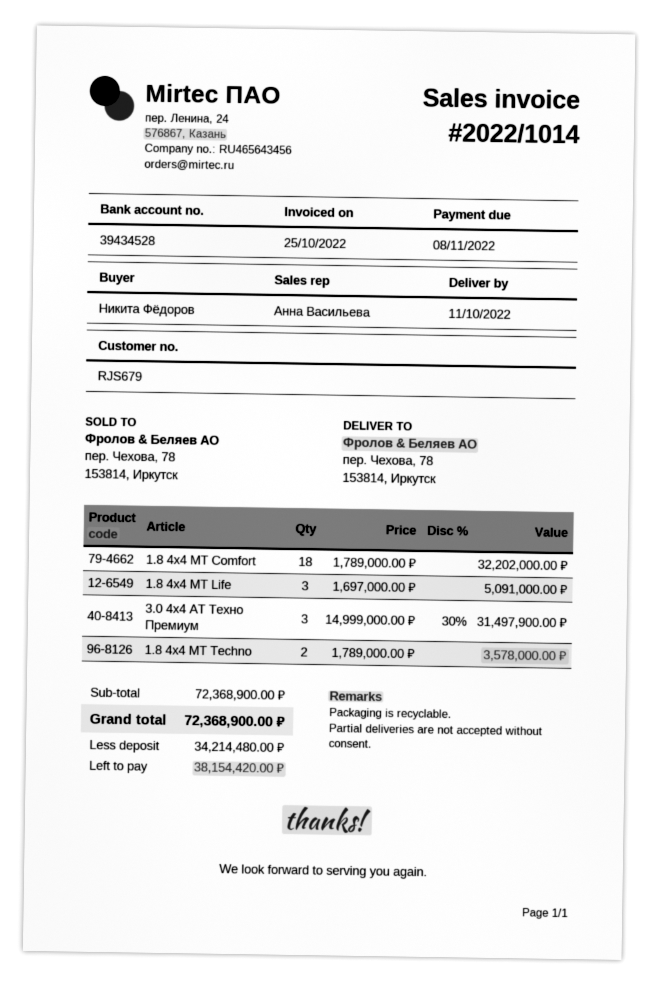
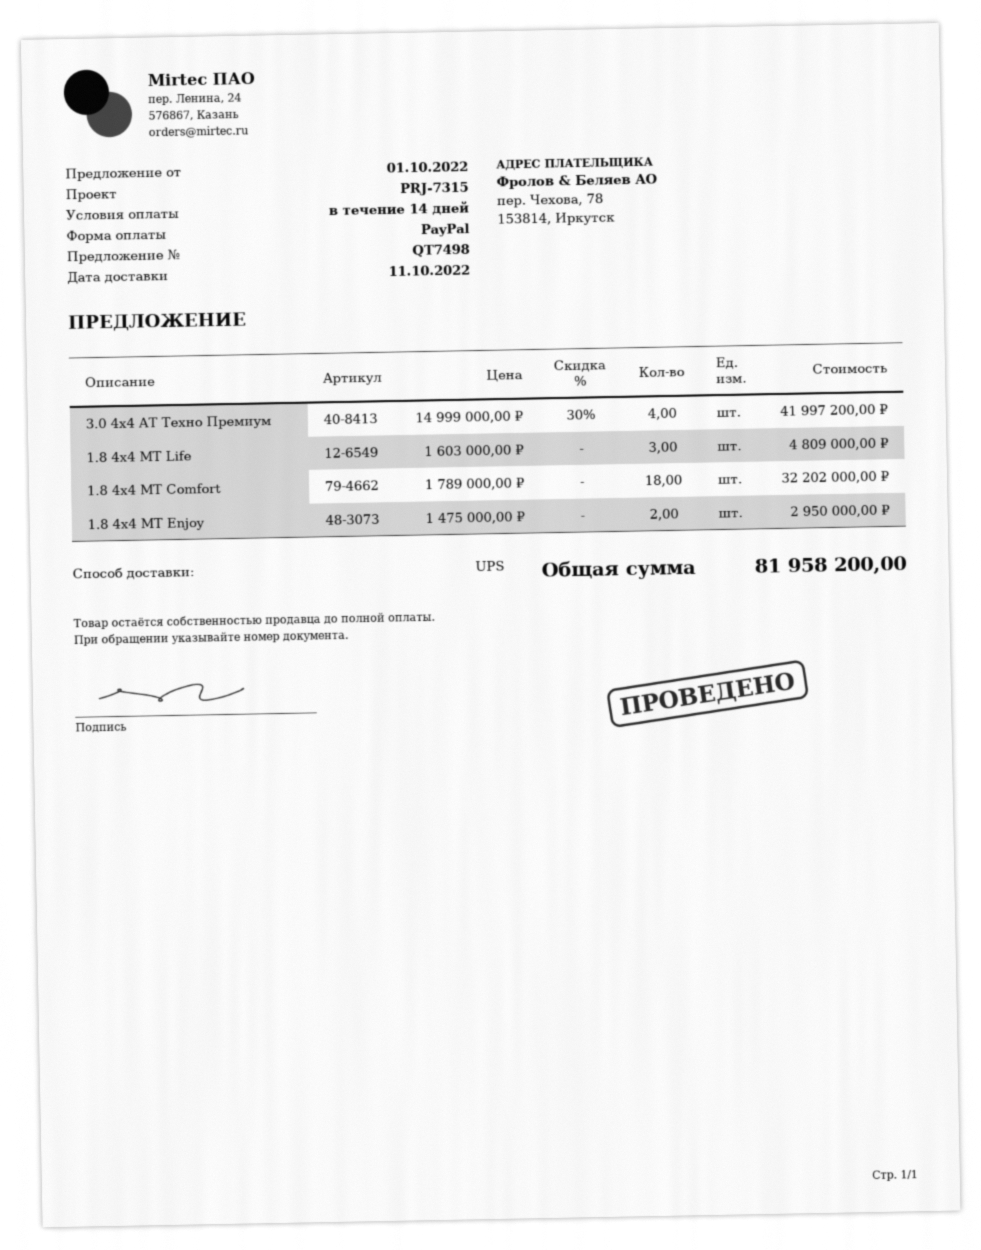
1.8 4x4 MT Life: 3 x 1697000.00 = 5091000.00 -> 3 x 1603000.00 = 4809000.00
3.0 4x4 AT Техно Премиум: 3 x 14999000.00 - 30% = 31497900.00 -> 4 x 14999000.00 - 30% = 41997200.00
1.8 4x4 MT Techno: 2 x 1789000.00 = 3578000.00 -> none
1.8 4x4 MT Enjoy: none -> 2 x 1475000.00 = 2950000.00
total: 72368900.00 -> 81958200.00

